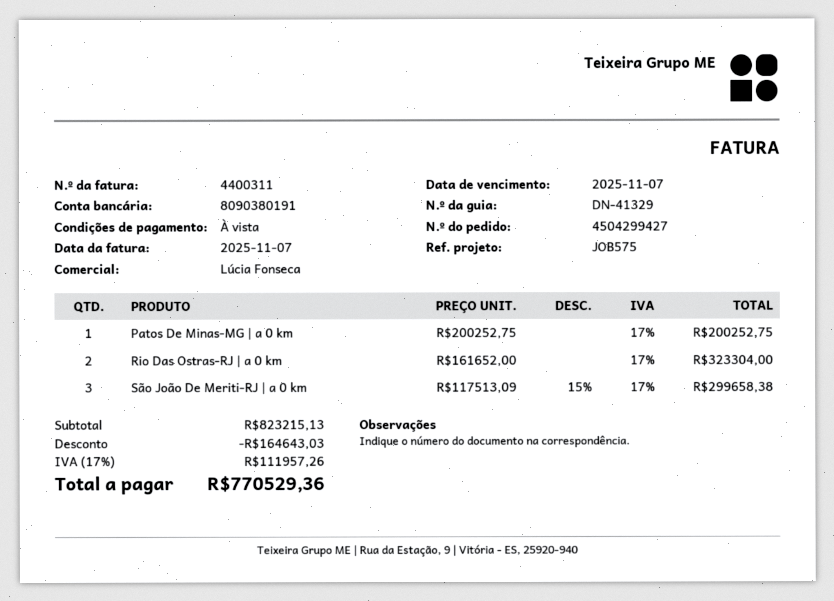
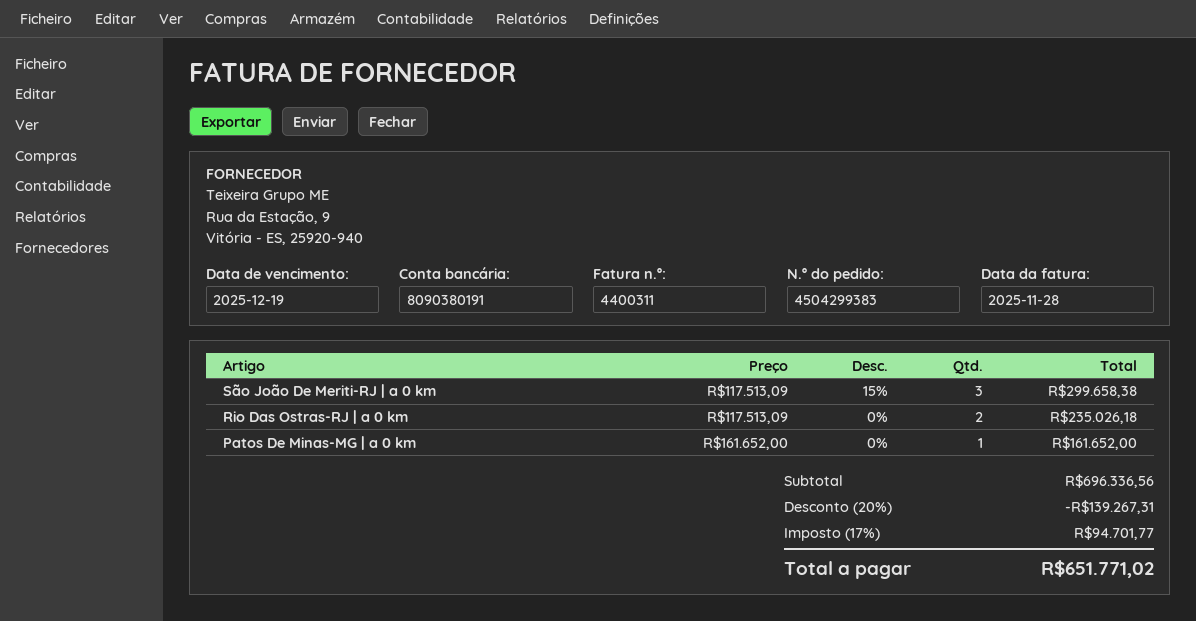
order number: 4504299427 -> 4504299383
invoice date: 2025-11-07 -> 2025-11-28
due date: 2025-11-07 -> 2025-12-19
Patos De Minas-MG | a 0 km: 1 x 200252.75 = 200252.75 -> 1 x 161652.00 = 161652.00
Rio Das Ostras-RJ | a 0 km: 2 x 161652.00 = 323304.00 -> 2 x 117513.09 = 235026.18
subtotal: 823215.13 -> 696336.56
discount: 164643.03 -> 139267.31
tax: 17% = 111957.26 -> 17% = 94701.77
total: 770529.36 -> 651771.02

